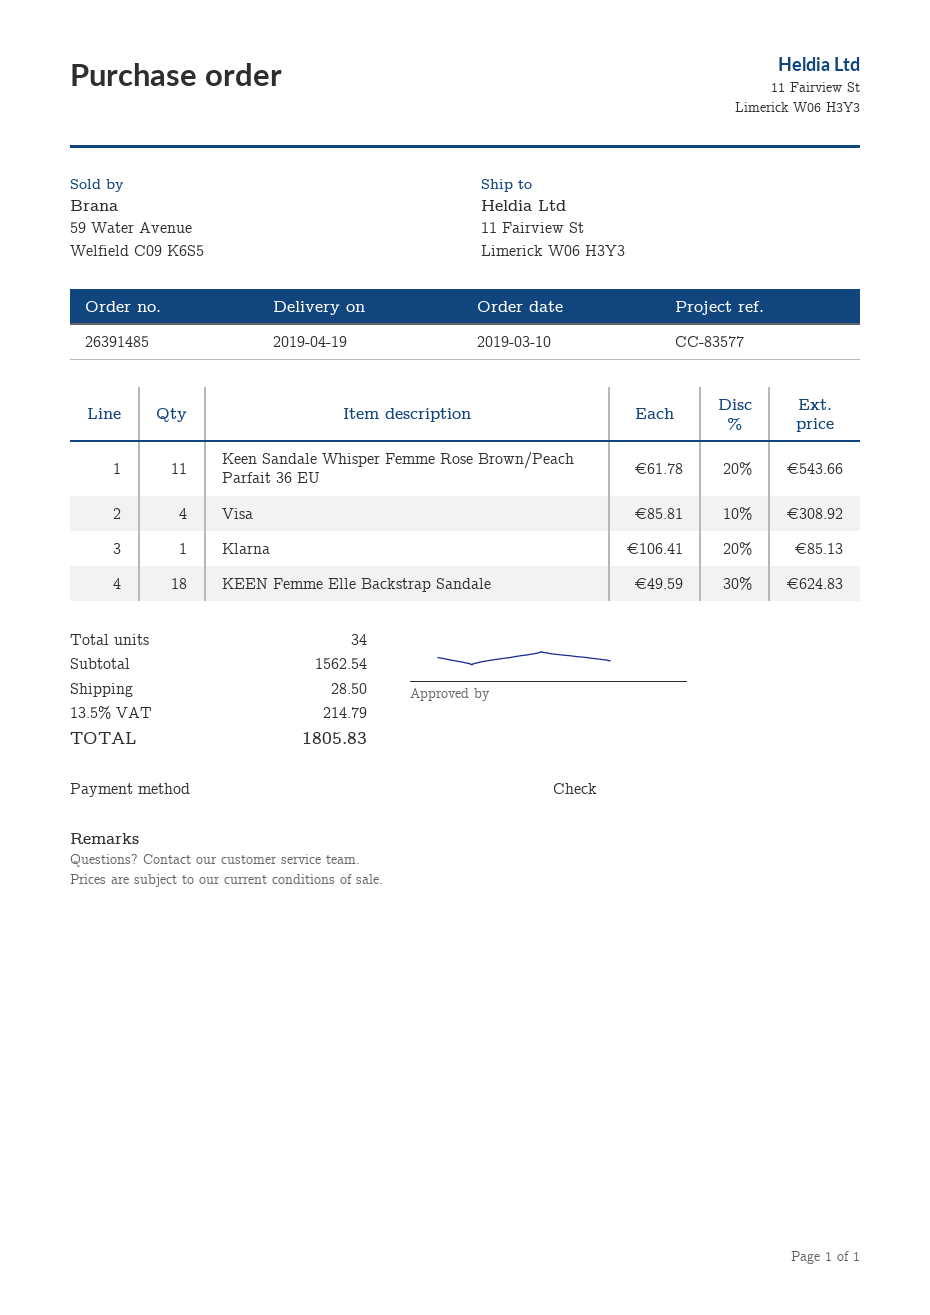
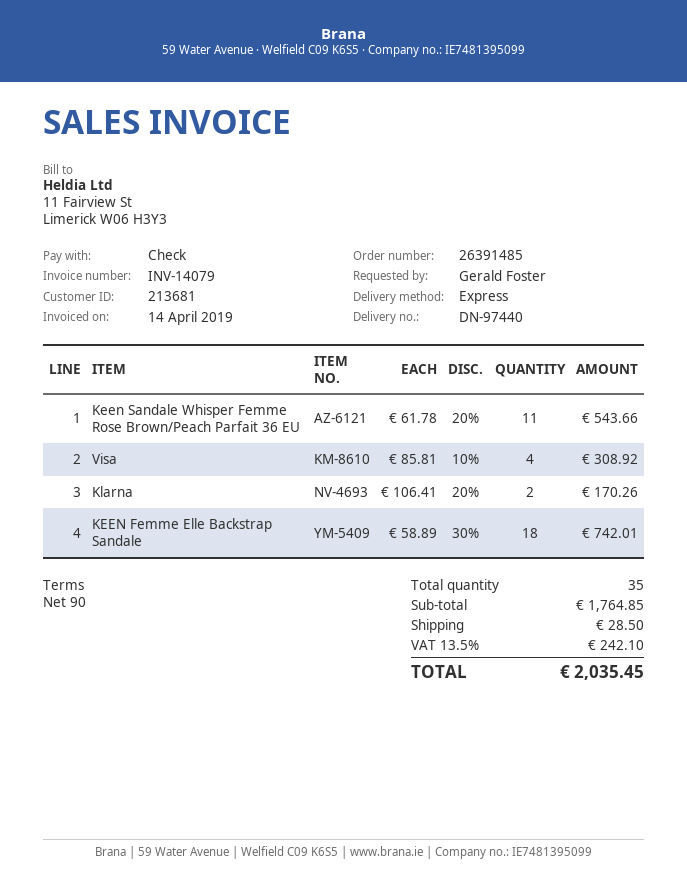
Klarna: 1 x 106.41 - 20% = 85.13 -> 2 x 106.41 - 20% = 170.26
KEEN Femme Elle Backstrap Sandale: 18 x 49.59 - 30% = 624.83 -> 18 x 58.89 - 30% = 742.01
total quantity: 34 -> 35
subtotal: 1562.54 -> 1764.85
tax: 13.5% = 214.79 -> 13.5% = 242.10
total: 1805.83 -> 2035.45

